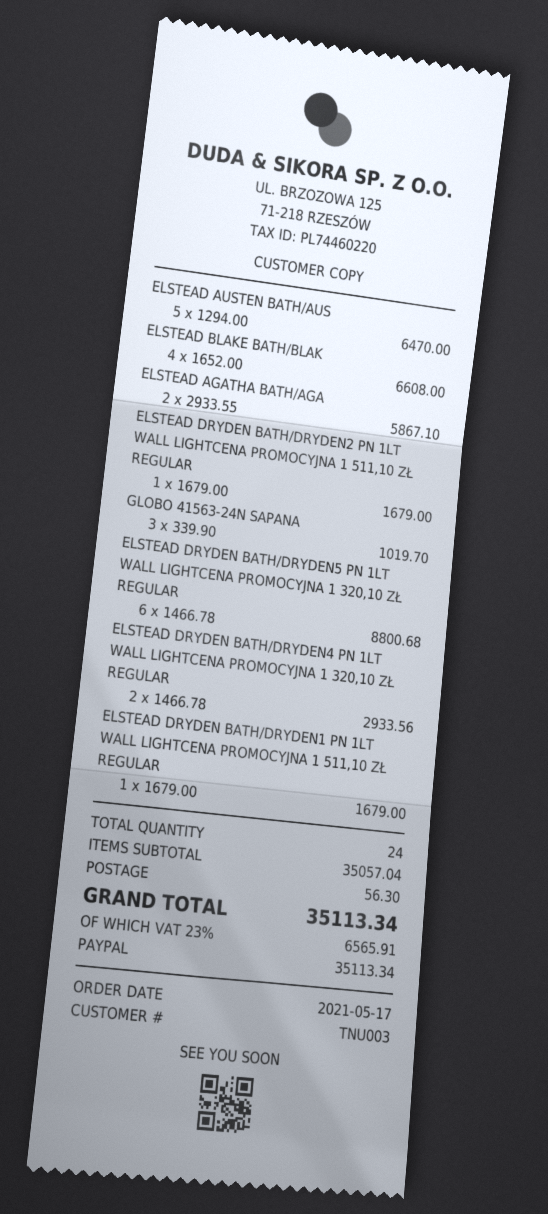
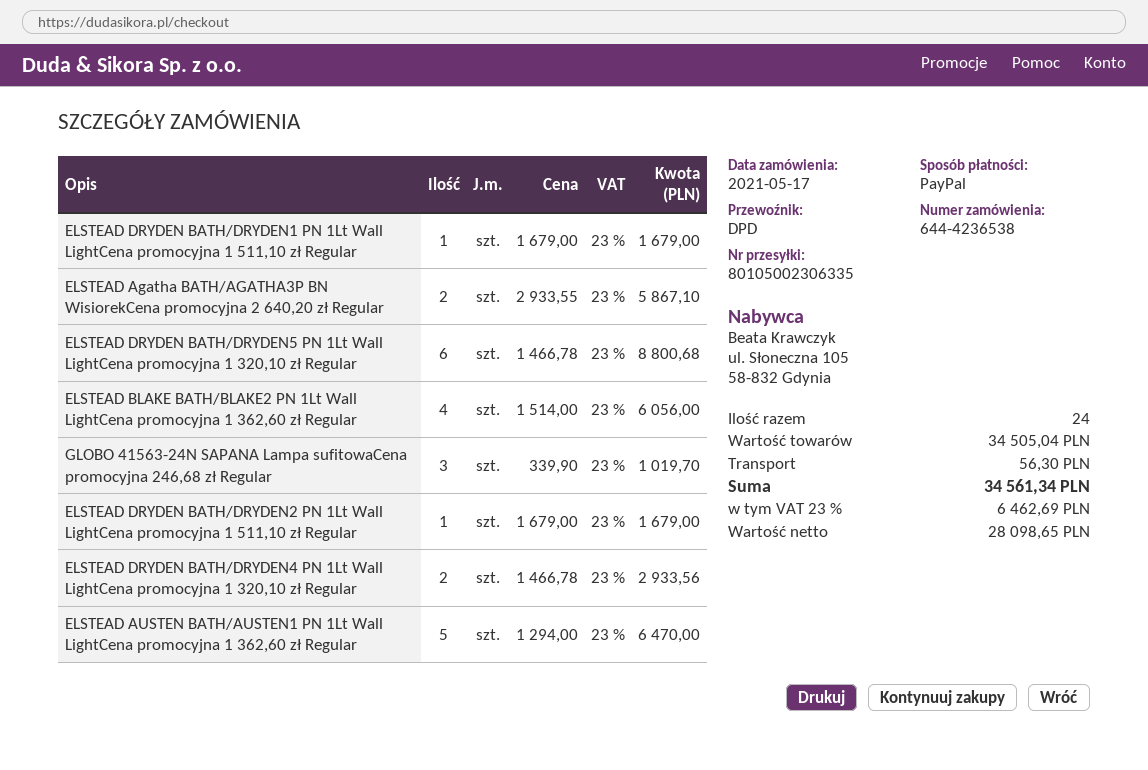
ELSTEAD BLAKE BATH/BLAK: 4 x 1652.00 = 6608.00 -> 4 x 1514.00 = 6056.00
subtotal: 35057.04 -> 34505.04
tax: 23% = 6565.91 -> 23% = 6462.69
total: 35113.34 -> 34561.34

